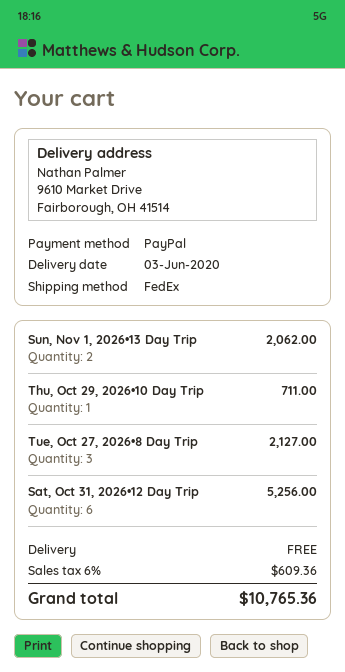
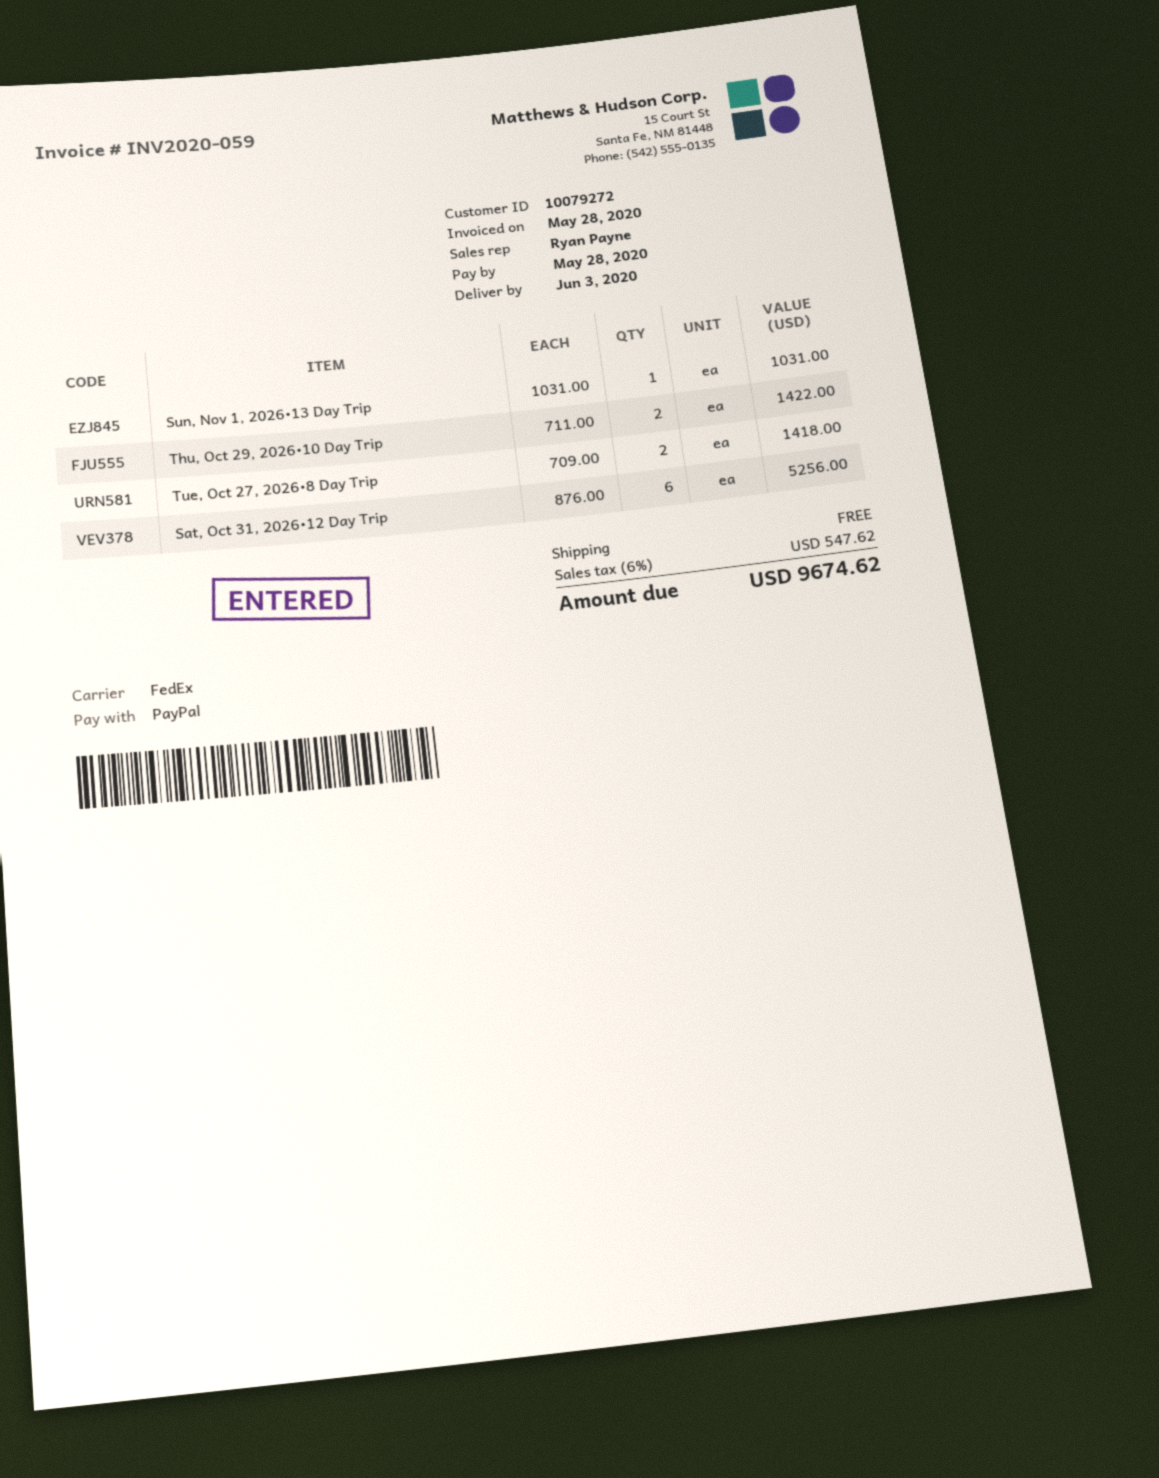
Sun, Nov 1, 2026•13 Day Trip: 2 for 2062.00 -> 1 for 1031.00
Thu, Oct 29, 2026•10 Day Trip: 1 for 711.00 -> 2 for 1422.00
Tue, Oct 27, 2026•8 Day Trip: 3 for 2127.00 -> 2 for 1418.00
tax: 6% = 609.36 -> 6% = 547.62
total: 10765.36 -> 9674.62

